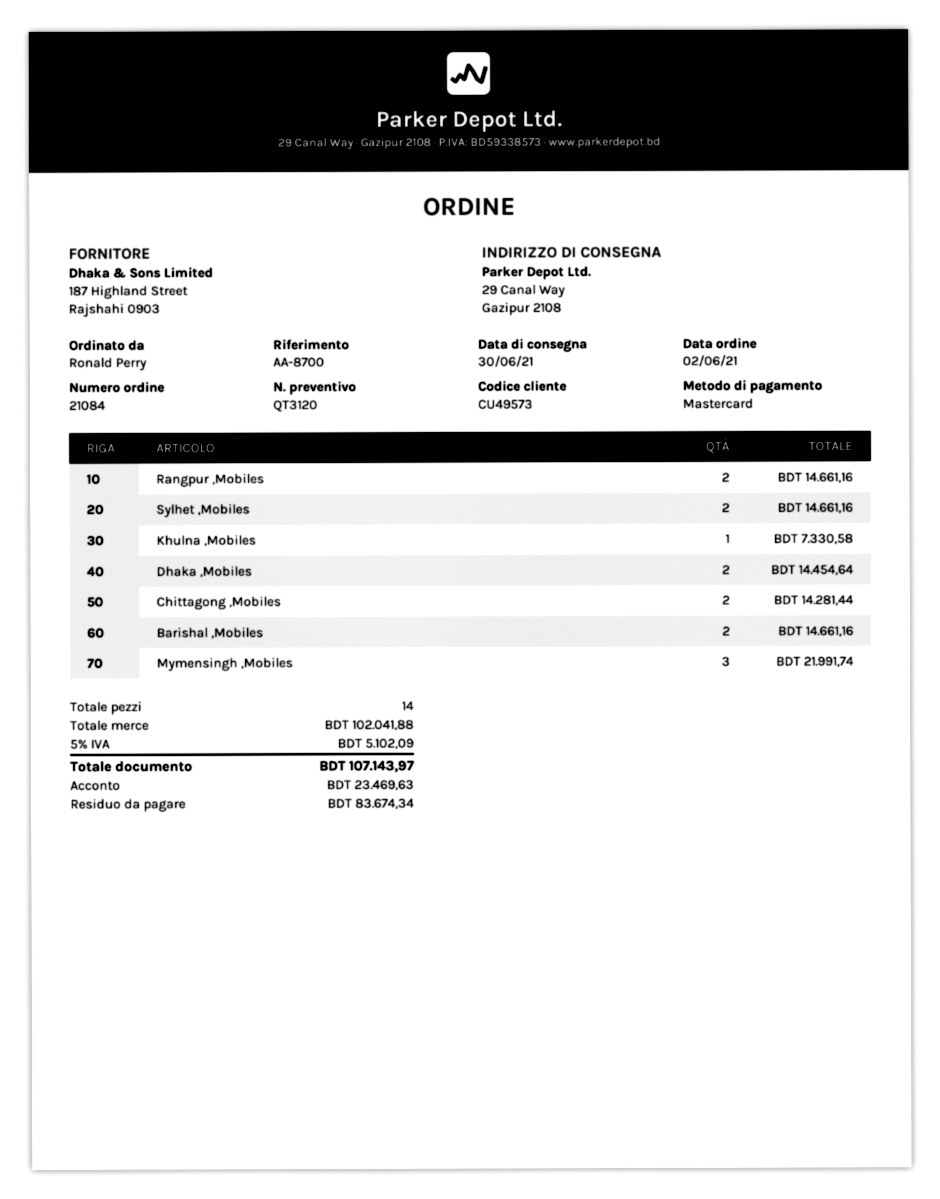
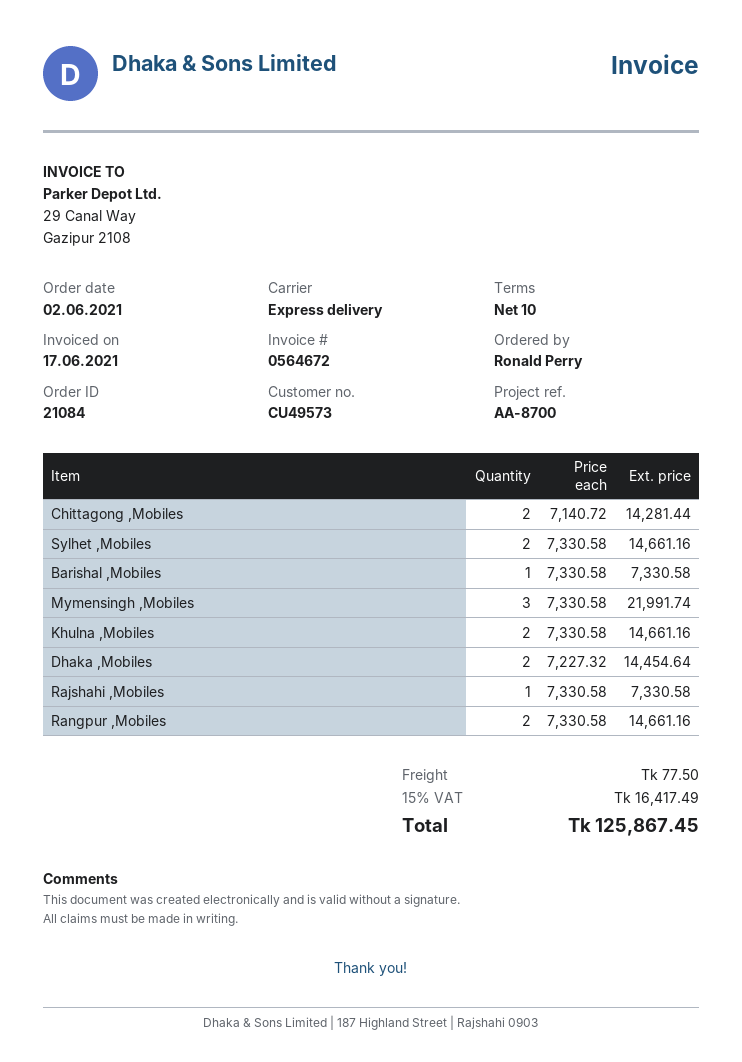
Khulna ,Mobiles: 1 for 7330.58 -> 2 for 14661.16
Barishal ,Mobiles: 2 for 14661.16 -> 1 for 7330.58
Rajshahi ,Mobiles: none -> 1 for 7330.58
shipping: none -> 77.50
tax: 5% = 5102.09 -> 15% = 16417.49
total: 107143.97 -> 125867.45

